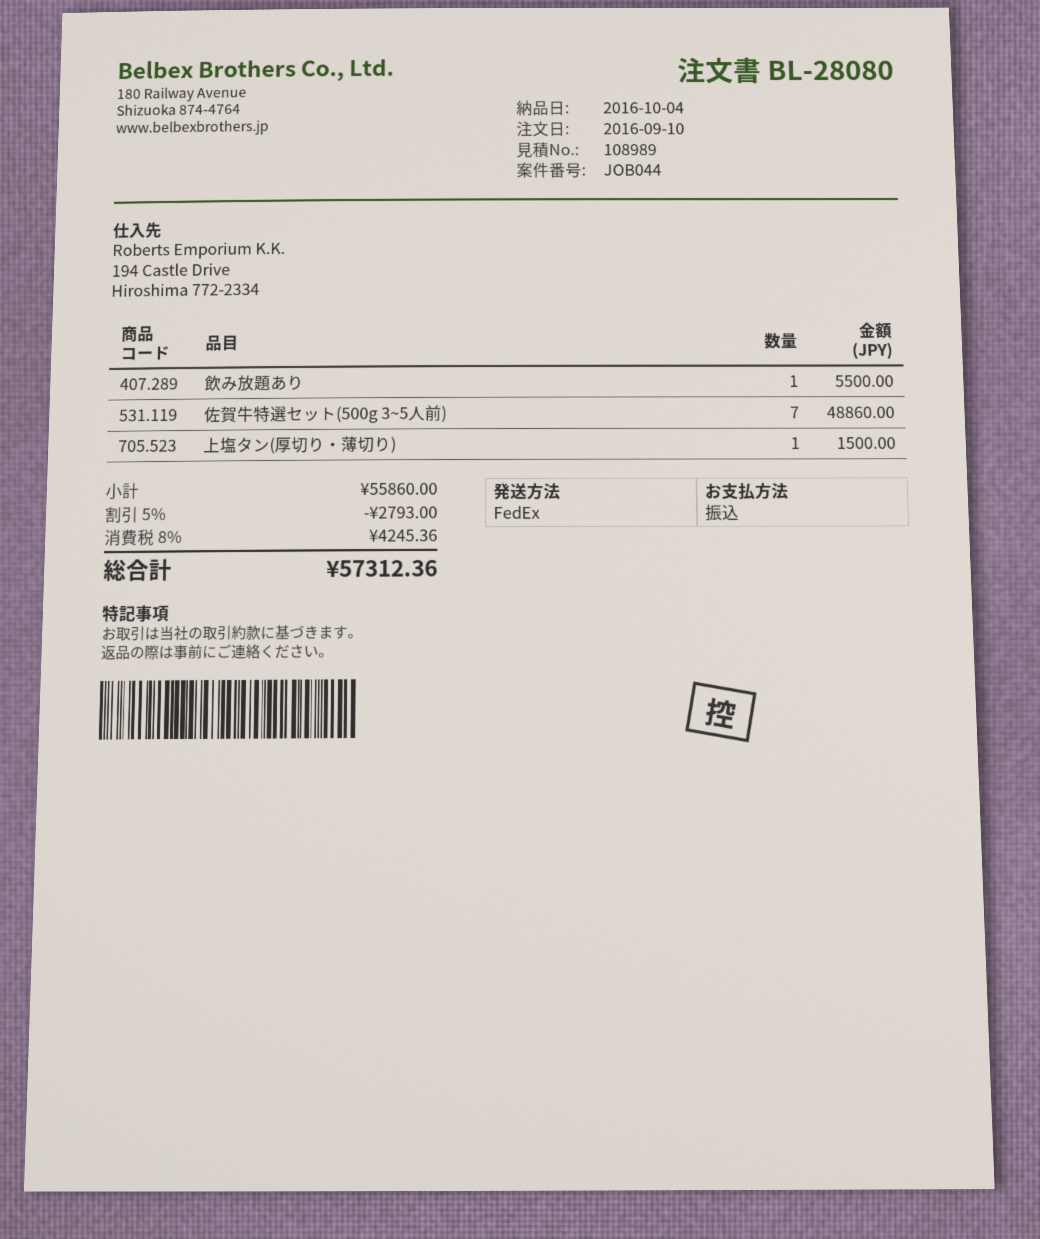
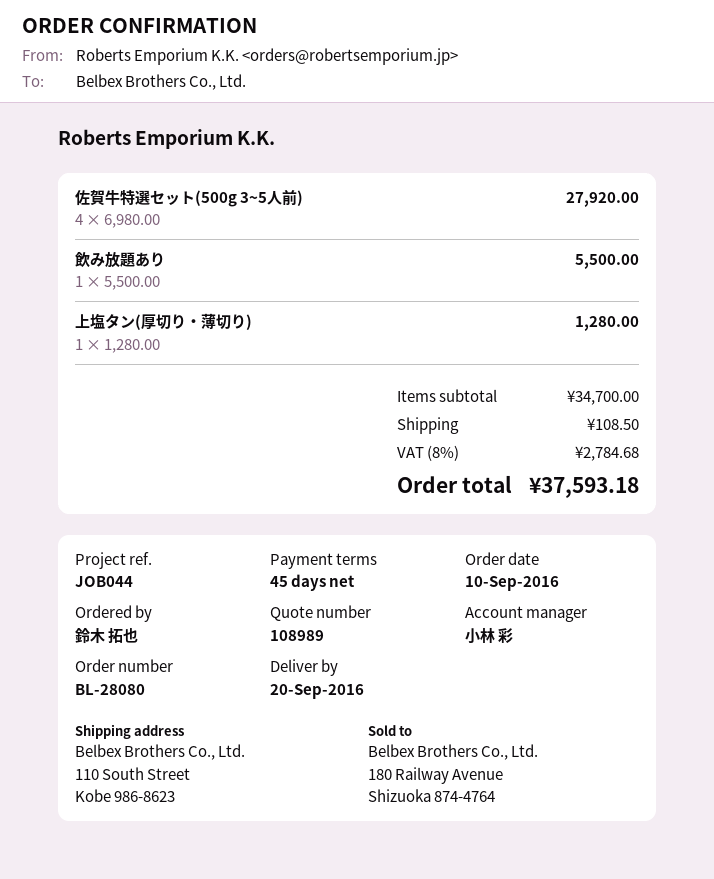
delivery date: 2016-10-04 -> 2016-09-20
佐賀牛特選セット(500g 3~5人前): 7 for 48860.00 -> 4 for 27920.00
上塩タン(厚切り・薄切り): 1 for 1500.00 -> 1 for 1280.00
subtotal: 55860.00 -> 34700.00
discount: 5% = 2793.00 -> none
shipping: none -> 108.50
tax: 8% = 4245.36 -> 8% = 2784.68
total: 57312.36 -> 37593.18

